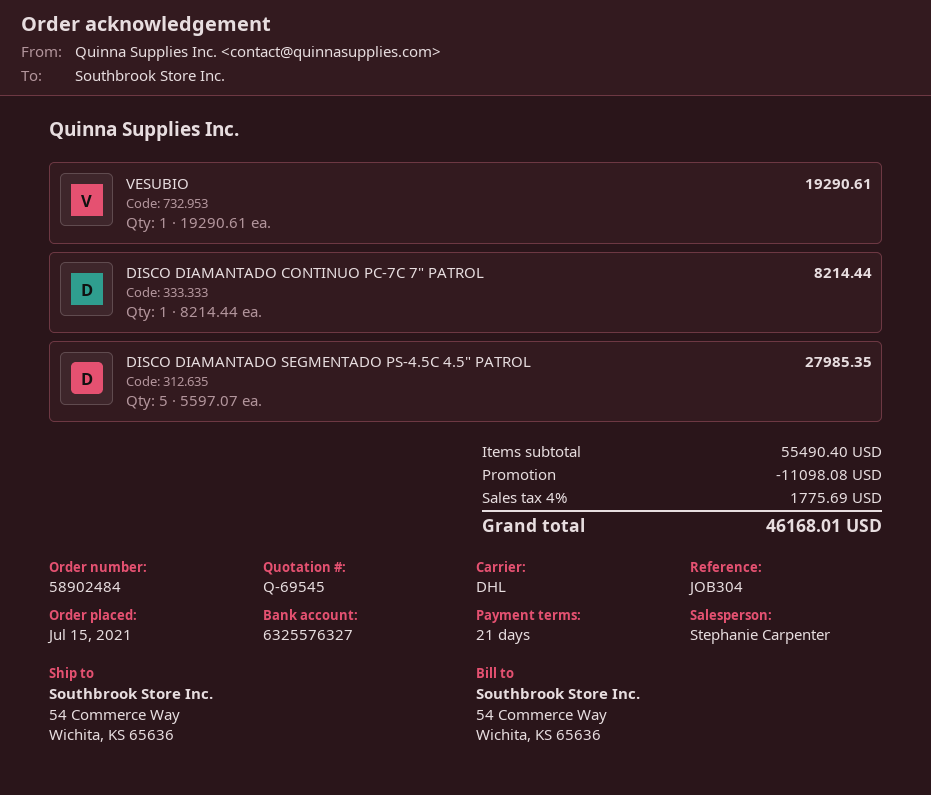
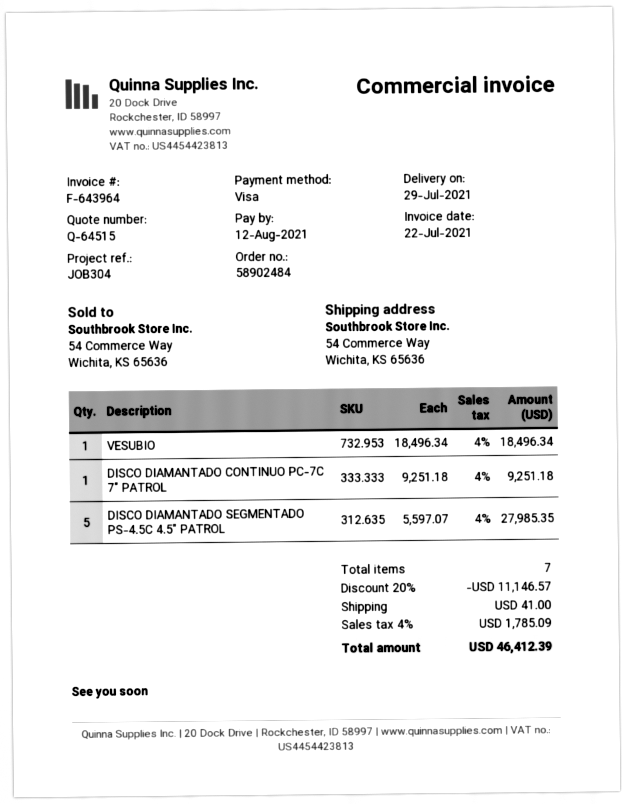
quote number: Q-69545 -> Q-64515
VESUBIO: 1 x 19290.61 = 19290.61 -> 1 x 18496.34 = 18496.34
DISCO DIAMANTADO CONTINUO PC-7C 7" PATROL: 1 x 8214.44 = 8214.44 -> 1 x 9251.18 = 9251.18
discount: 11098.08 -> 11146.57
shipping: none -> 41.00
tax: 4% = 1775.69 -> 4% = 1785.09
total: 46168.01 -> 46412.39

